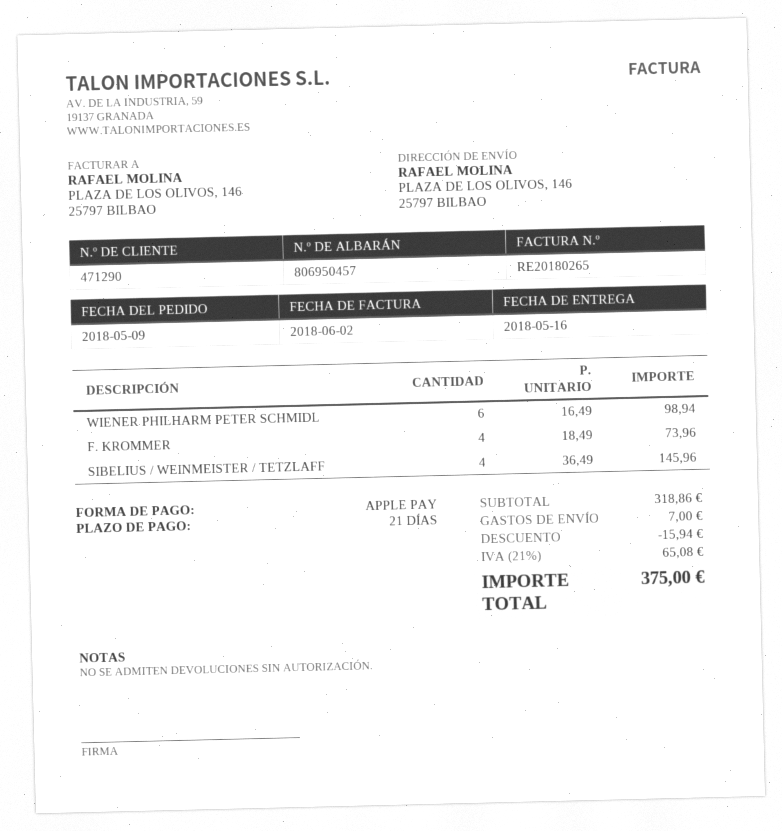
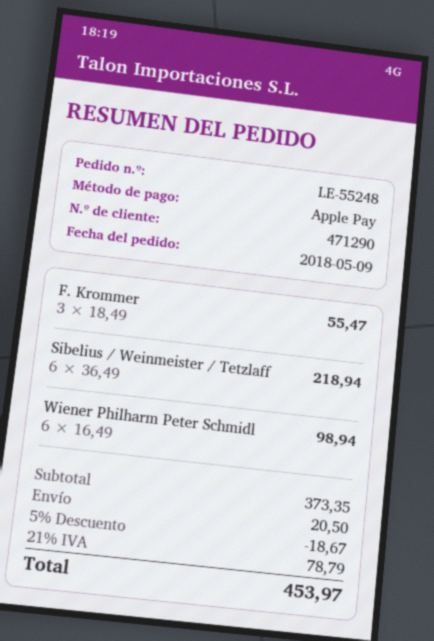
F. KROMMER: 4 x 18.49 = 73.96 -> 3 x 18.49 = 55.47
SIBELIUS / WEINMEISTER / TETZLAFF: 4 x 36.49 = 145.96 -> 6 x 36.49 = 218.94
subtotal: 318.86 -> 373.35
discount: 15.94 -> 18.67
shipping: 7.00 -> 20.50
tax: 21% = 65.08 -> 21% = 78.79
total: 375.00 -> 453.97

